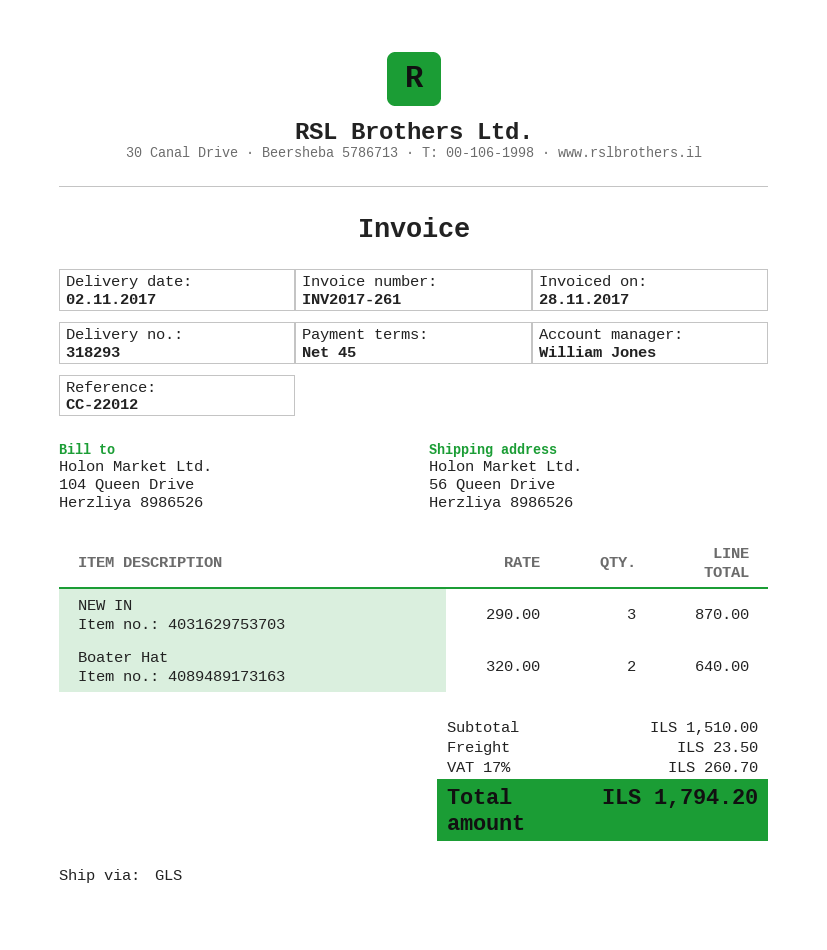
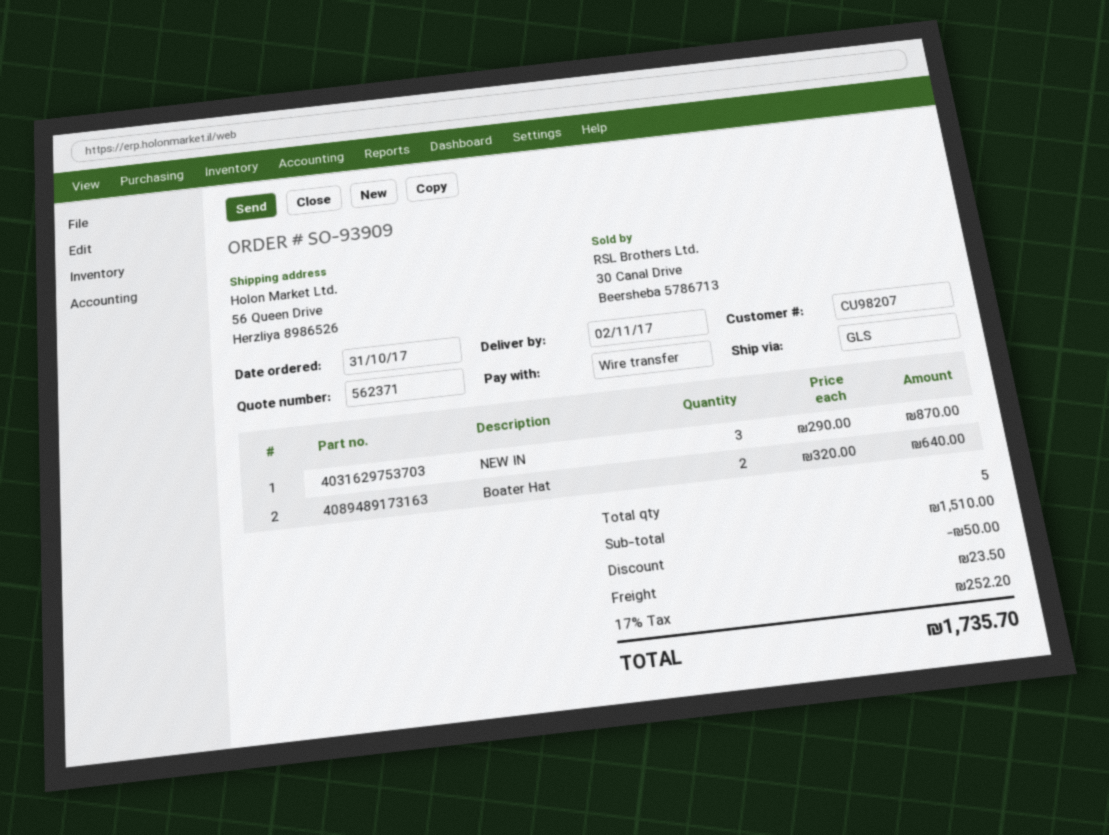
discount: none -> 50.00
tax: 17% = 260.70 -> 17% = 252.20
total: 1794.20 -> 1735.70

